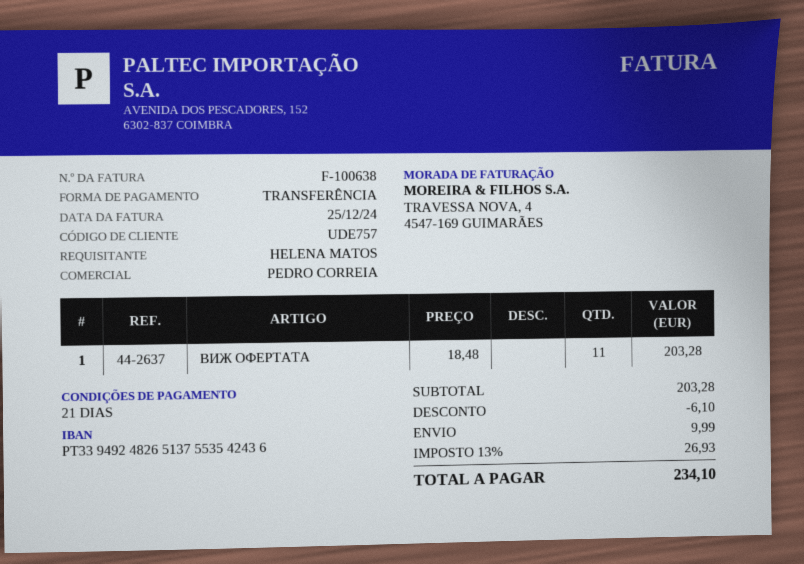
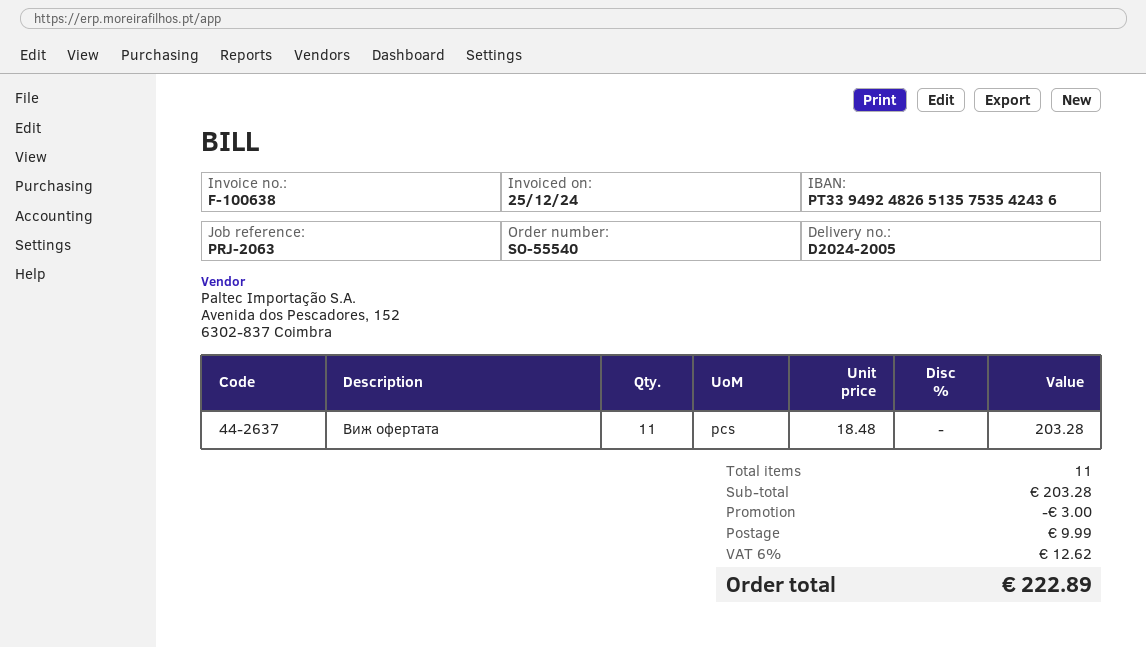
bank account: PT33949248265137553542436 -> PT33949248265135753542436
discount: 6.10 -> 3.00
tax: 13% = 26.93 -> 6% = 12.62
total: 234.10 -> 222.89

